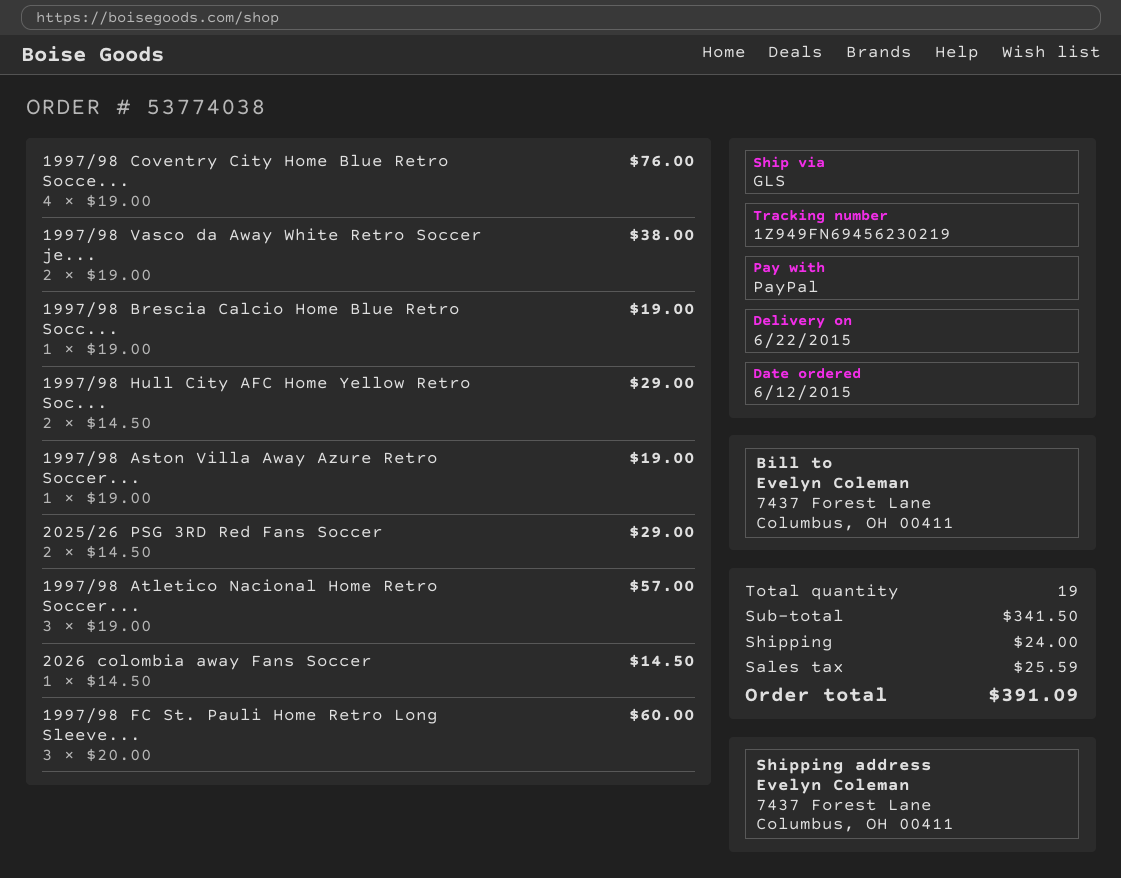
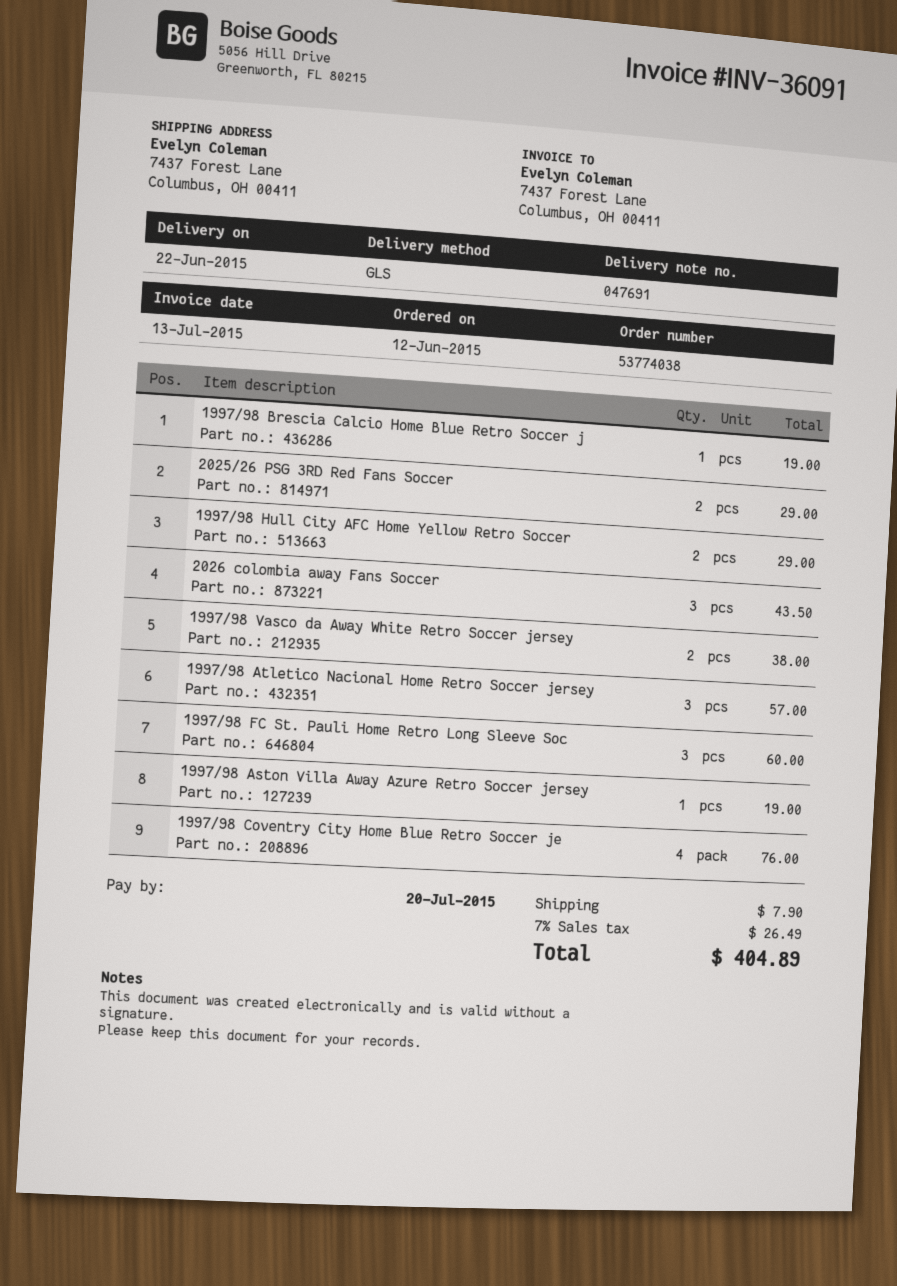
2026 colombia away Fans Soccer: 1 for 14.50 -> 3 for 43.50
shipping: 24.00 -> 7.90
tax: 25.59 -> 26.49
total: 391.09 -> 404.89

